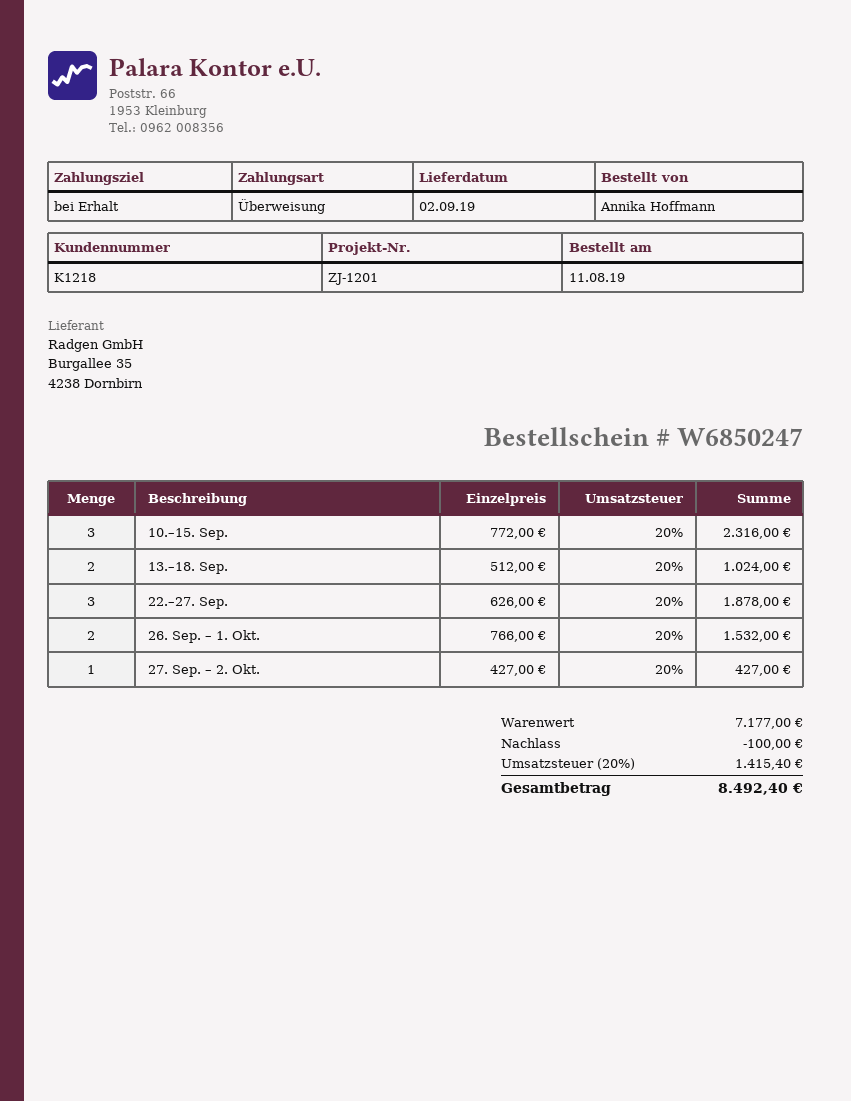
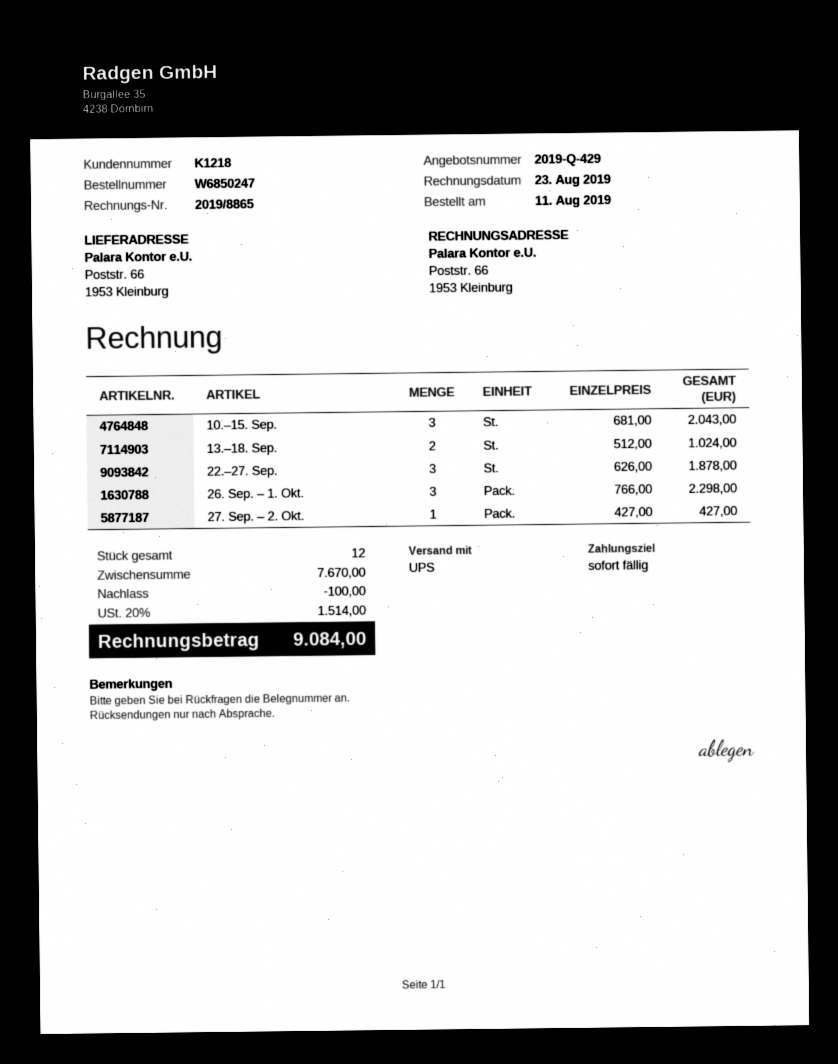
10.–15. Sep.: 3 x 772.00 = 2316.00 -> 3 x 681.00 = 2043.00
26. Sep. – 1. Okt.: 2 x 766.00 = 1532.00 -> 3 x 766.00 = 2298.00
subtotal: 7177.00 -> 7670.00
tax: 20% = 1415.40 -> 20% = 1514.00
total: 8492.40 -> 9084.00

